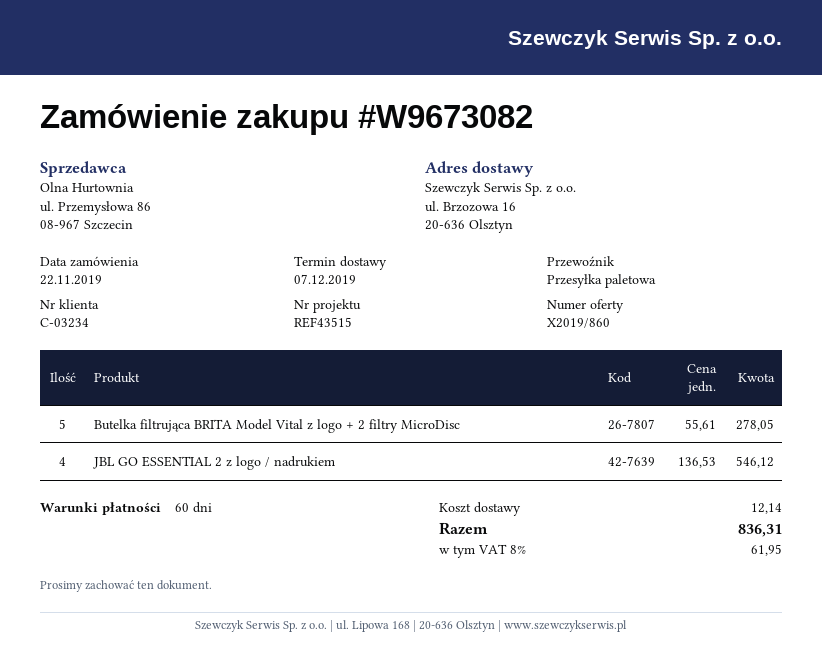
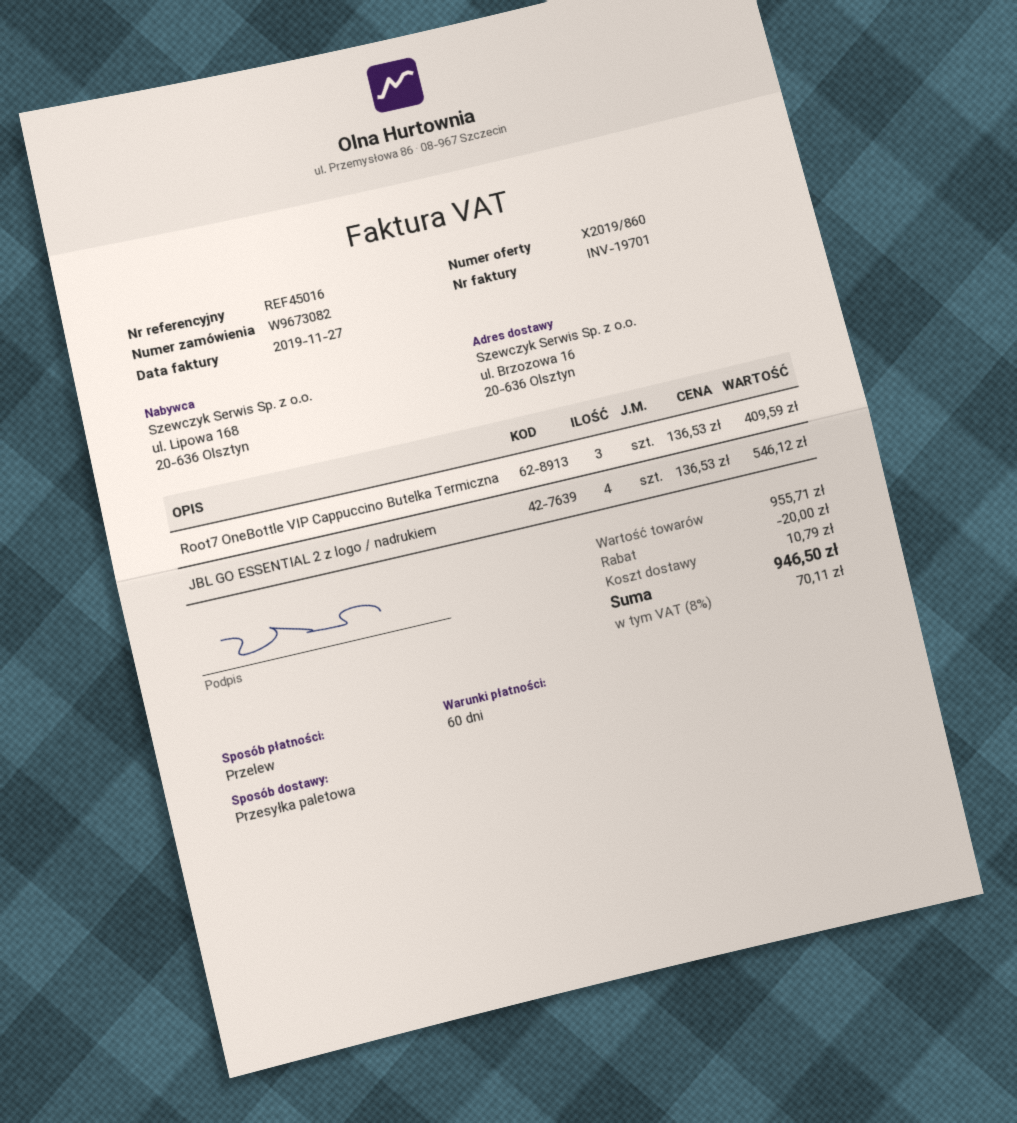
reference: REF43515 -> REF45016
Butelka filtrująca BRITA Model Vital z logo + 2 filtry MicroDisc: 5 x 55.61 = 278.05 -> none
Root7 OneBottle VIP Cappuccino Butelka Termiczna: none -> 3 x 136.53 = 409.59
discount: none -> 20.00
shipping: 12.14 -> 10.79
tax: 8% = 61.95 -> 8% = 70.11
total: 836.31 -> 946.50

